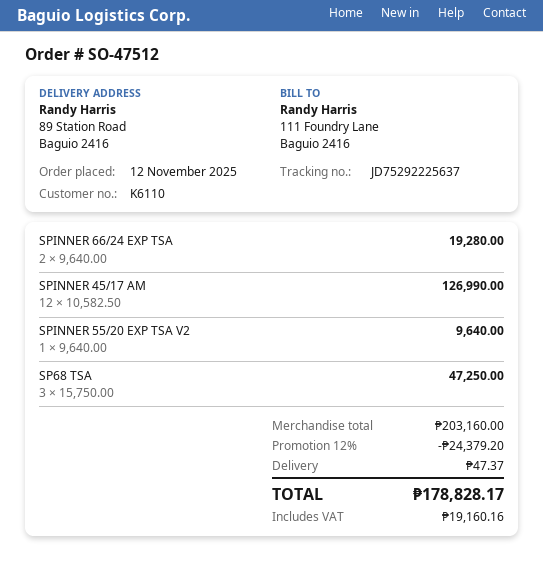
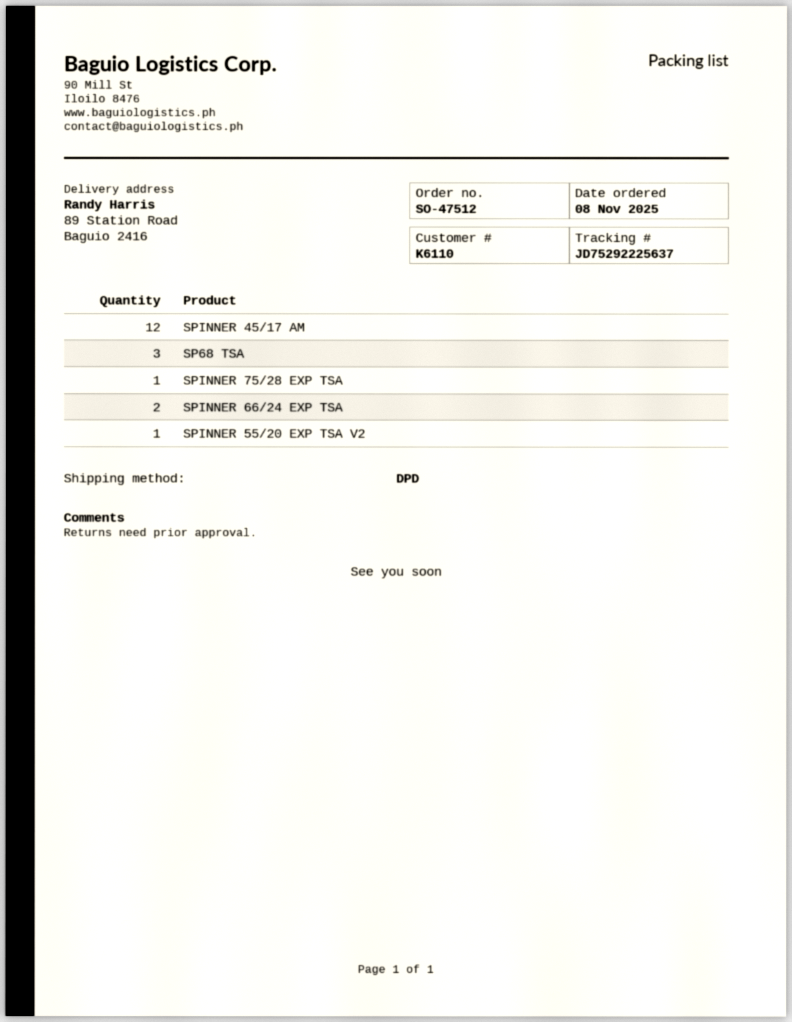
order date: 2025-11-12 -> 2025-11-08
SPINNER 75/28 EXP TSA: none -> 1

